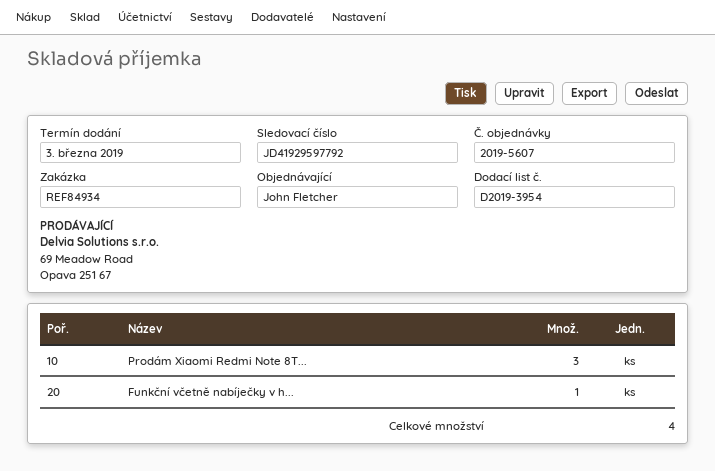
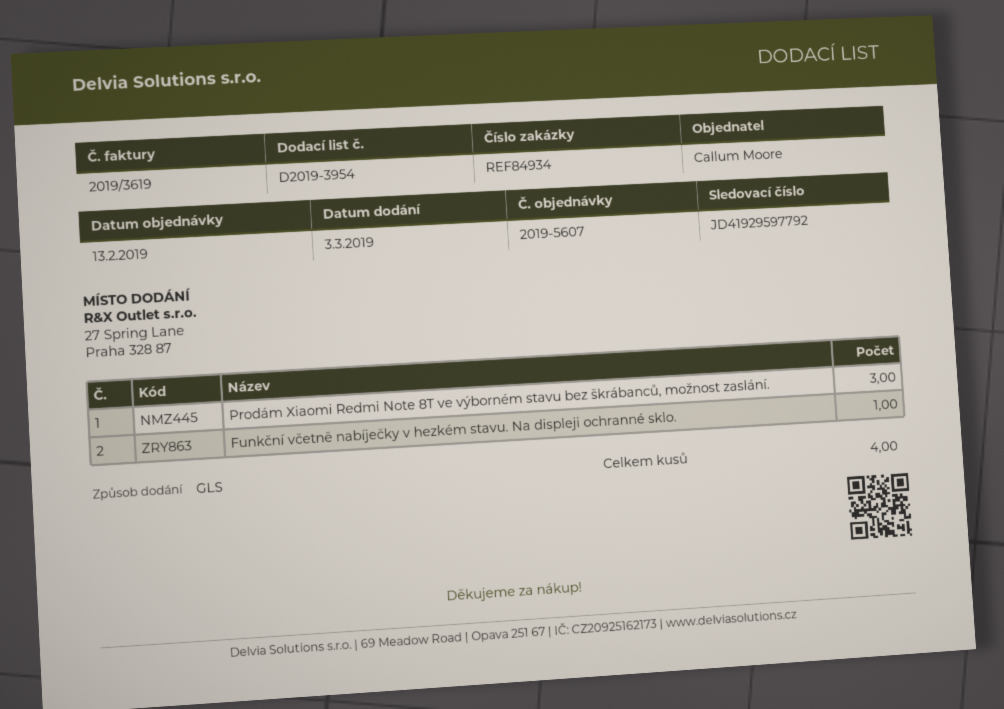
ordered by: John Fletcher -> Callum Moore

